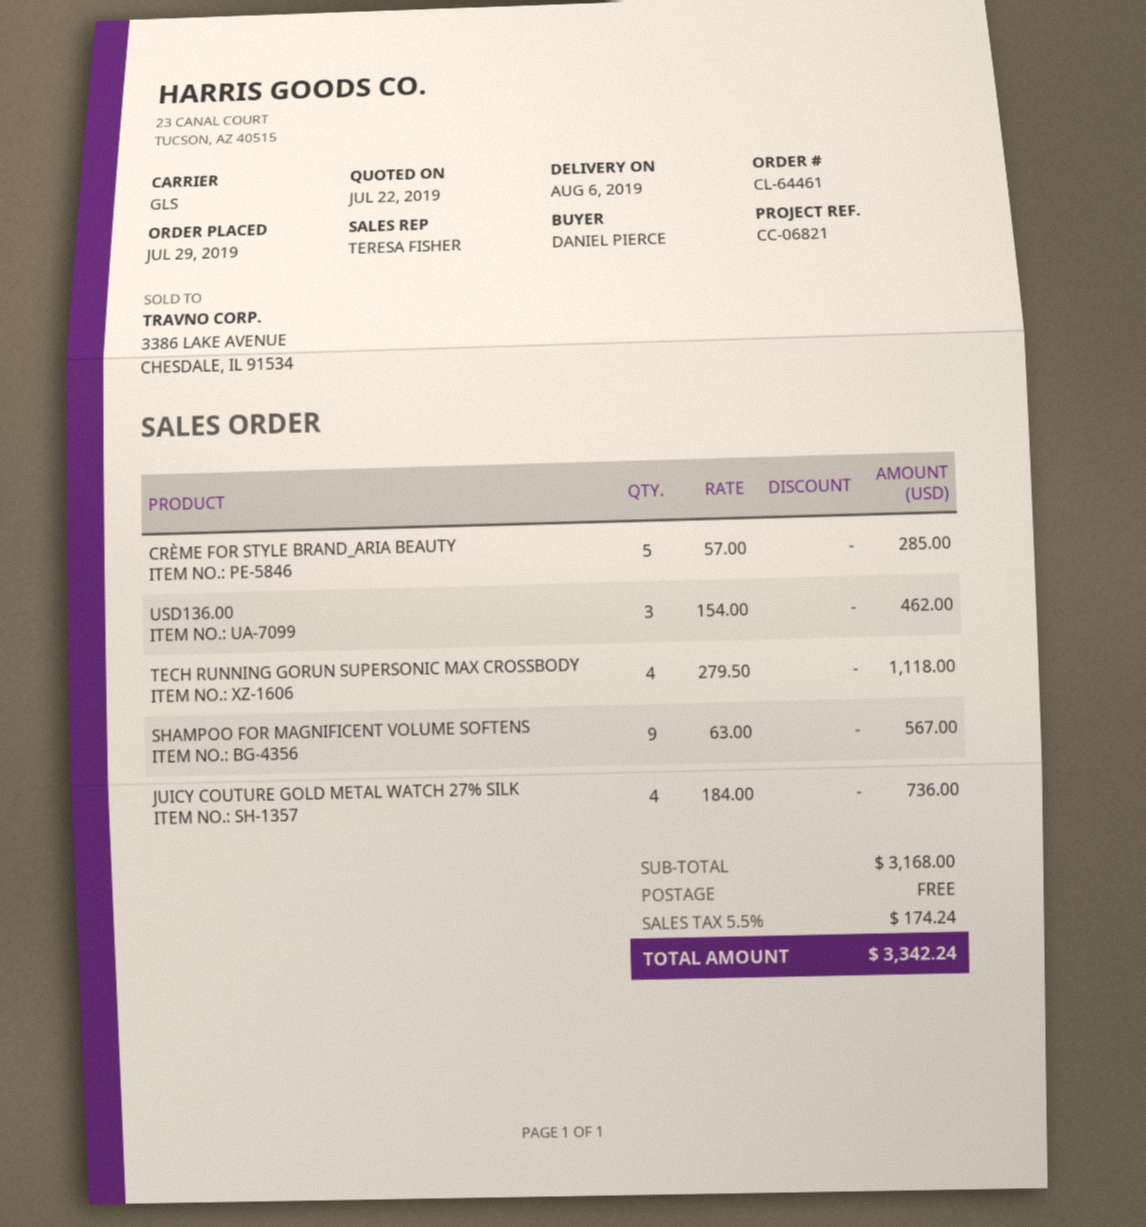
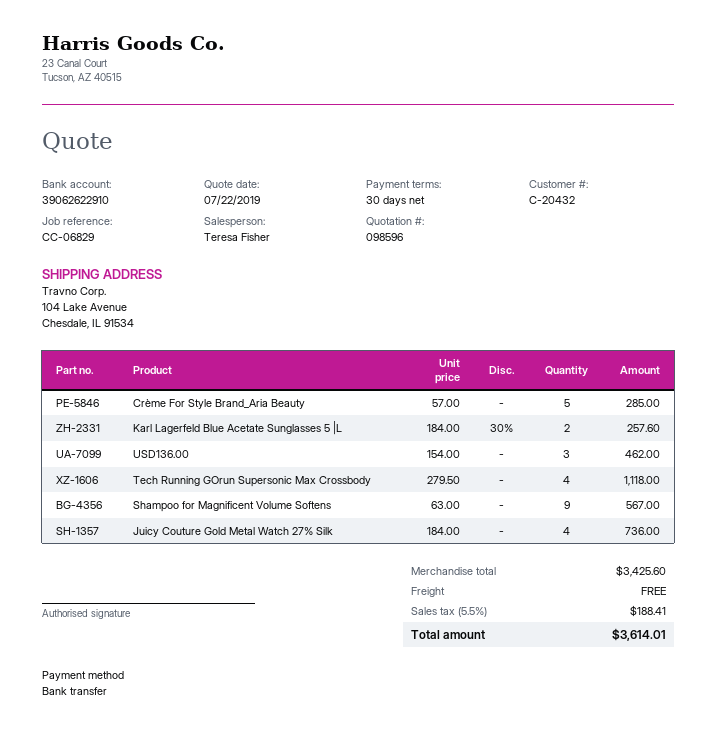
reference: CC-06821 -> CC-06829
Karl Lagerfeld Blue Acetate Sunglasses 5 |L: none -> 2 x 184.00 - 30% = 257.60
subtotal: 3168.00 -> 3425.60
tax: 5.5% = 174.24 -> 5.5% = 188.41
total: 3342.24 -> 3614.01

